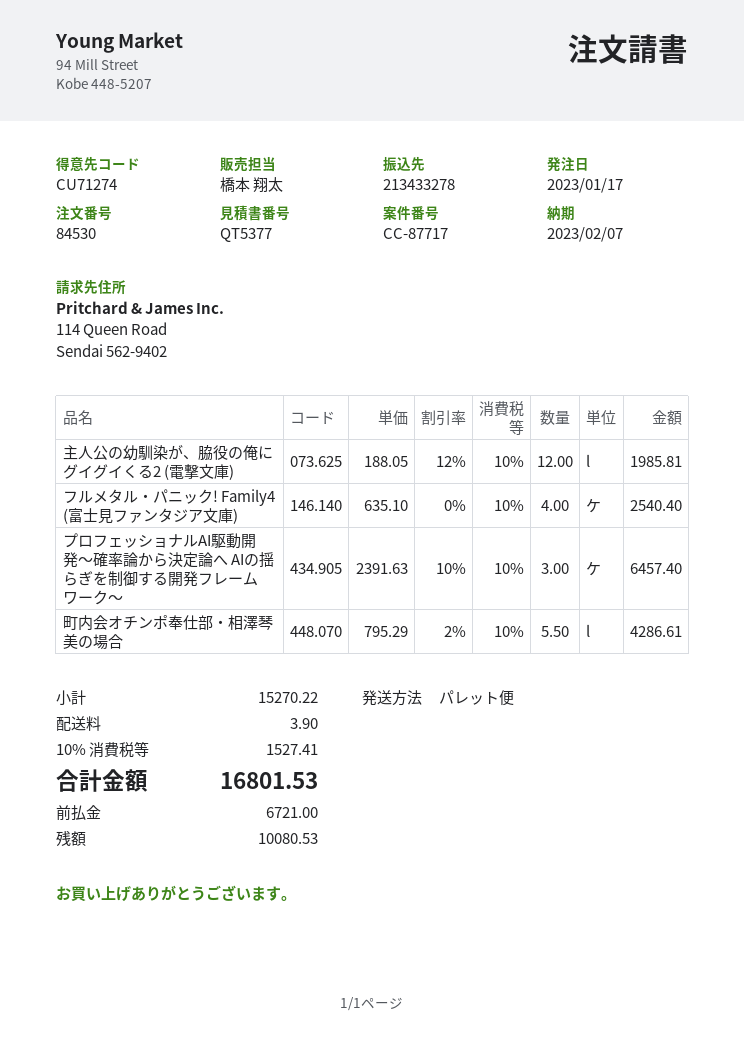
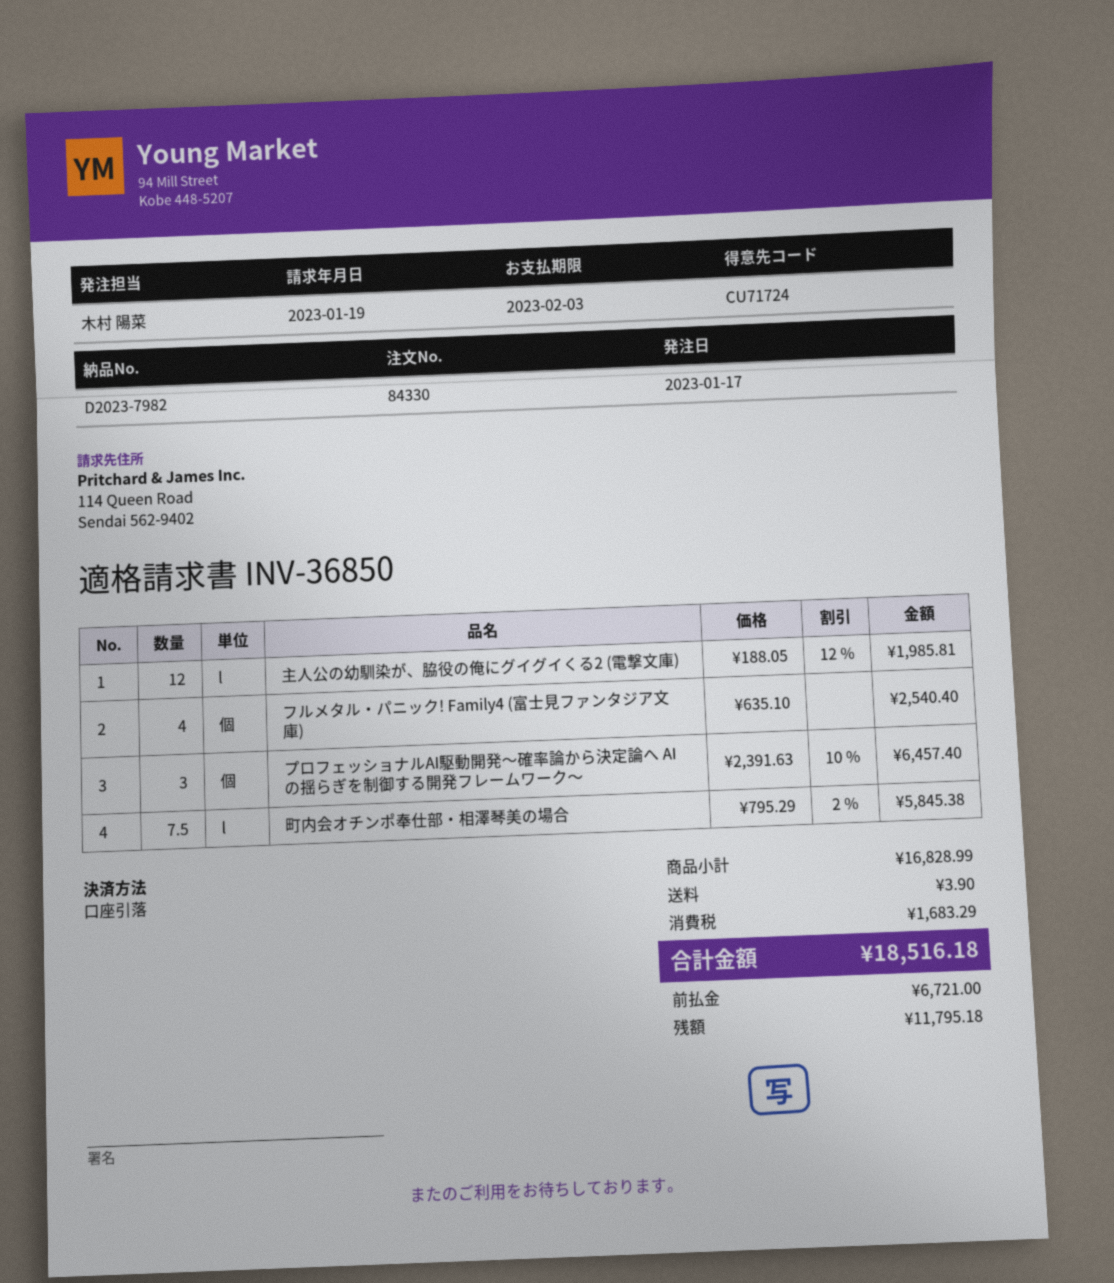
order number: 84530 -> 84330
customer number: CU71274 -> CU71724
町内会オチンポ奉仕部・相澤琴美の場合: 5.5 x 795.29 - 2% = 4286.61 -> 7.5 x 795.29 - 2% = 5845.38
subtotal: 15270.22 -> 16828.99
tax: 1527.41 -> 1683.29
total: 16801.53 -> 18516.18
balance: 10080.53 -> 11795.18

